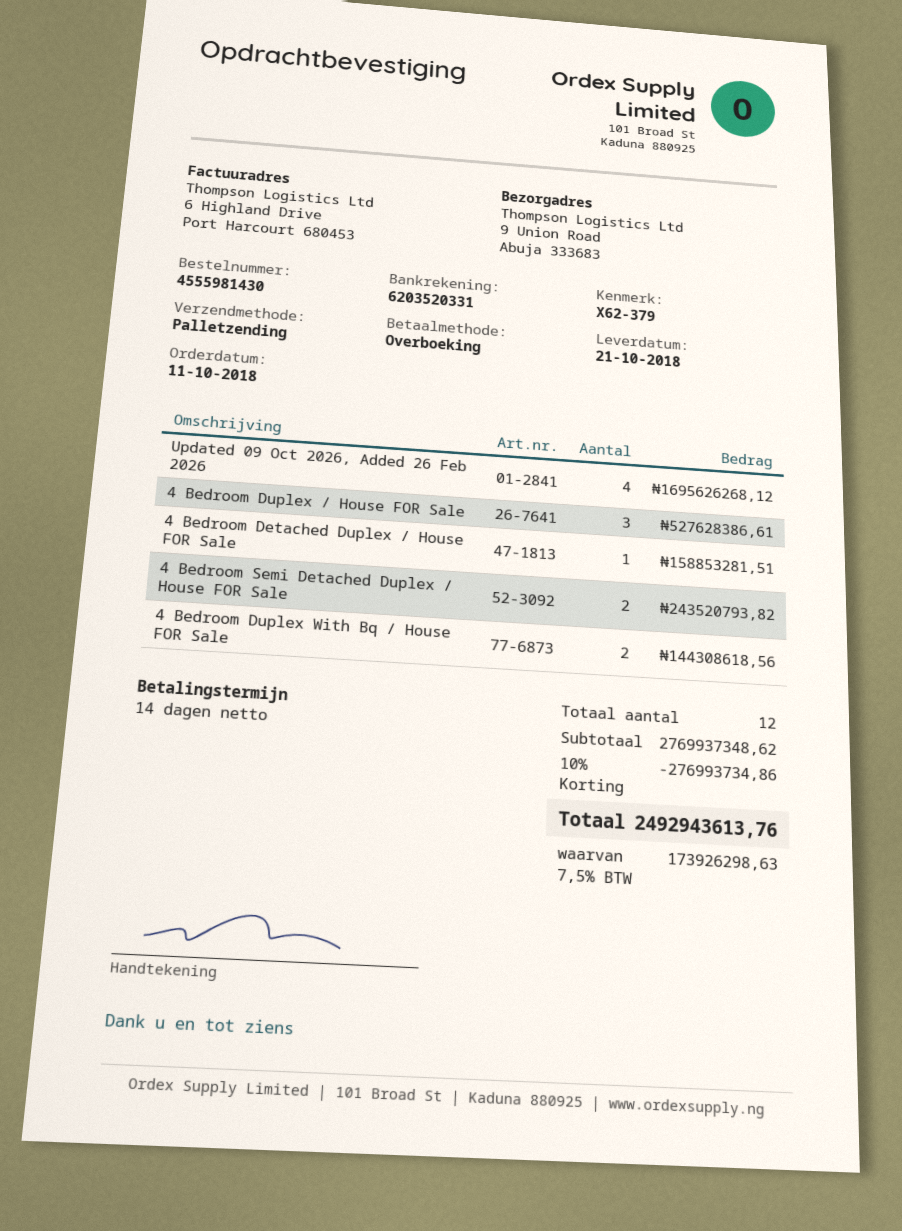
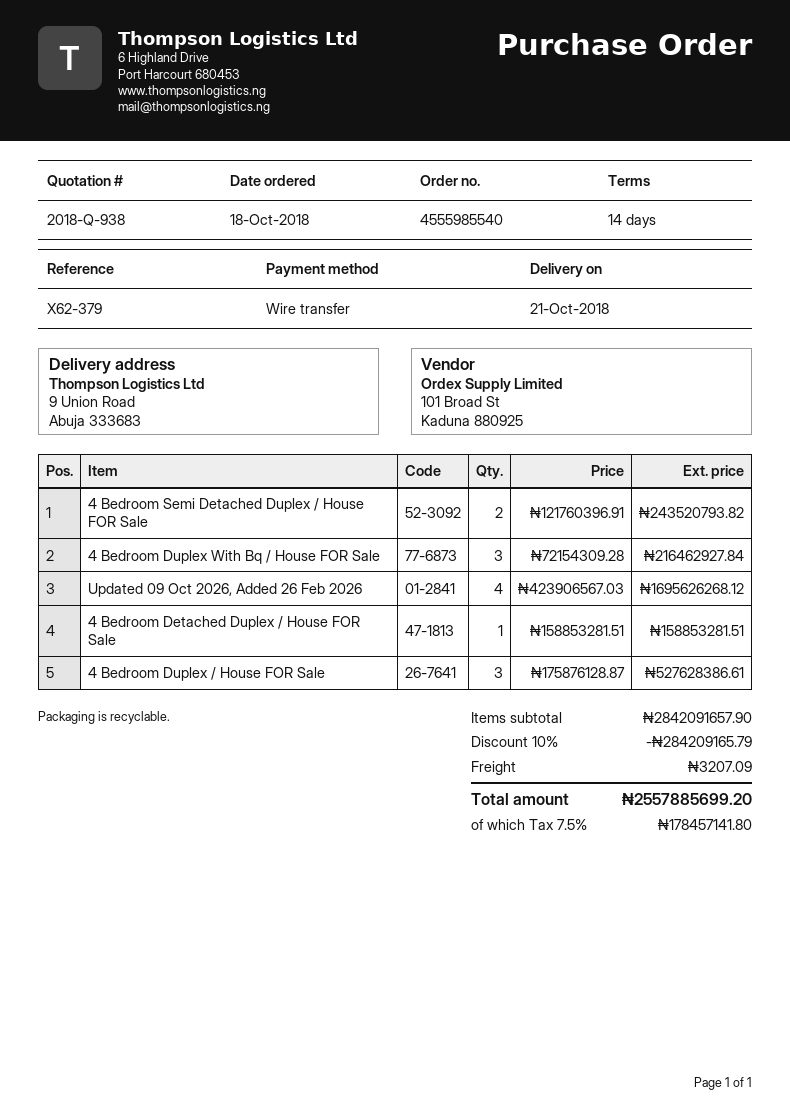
order number: 4555981430 -> 4555985540
order date: 2018-10-11 -> 2018-10-18
4 Bedroom Duplex With Bq / House FOR Sale: 2 for 144308618.56 -> 3 for 216462927.84
subtotal: 2769937348.62 -> 2842091657.90
discount: 10% = 276993734.86 -> 10% = 284209165.79
shipping: none -> 3207.09
tax: 7.5% = 173926298.63 -> 7.5% = 178457141.80
total: 2492943613.76 -> 2557885699.20

